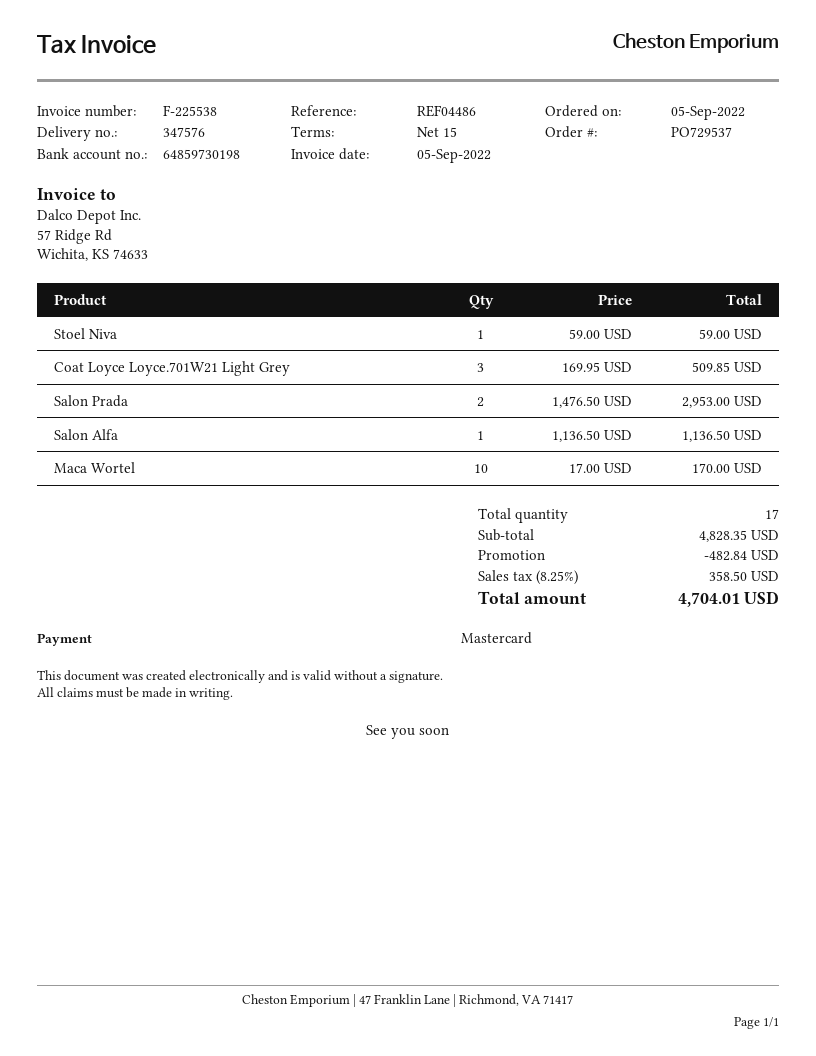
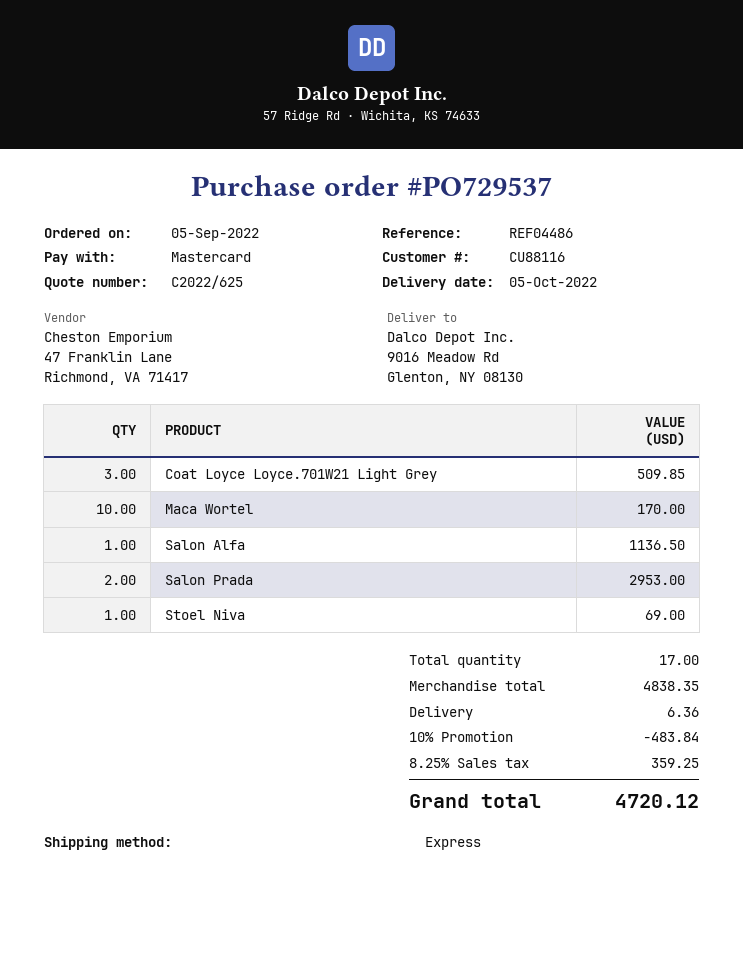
Stoel Niva: 1 for 59.00 -> 1 for 69.00
subtotal: 4828.35 -> 4838.35
discount: 482.84 -> 483.84
shipping: none -> 6.36
tax: 8.25% = 358.50 -> 8.25% = 359.25
total: 4704.01 -> 4720.12

